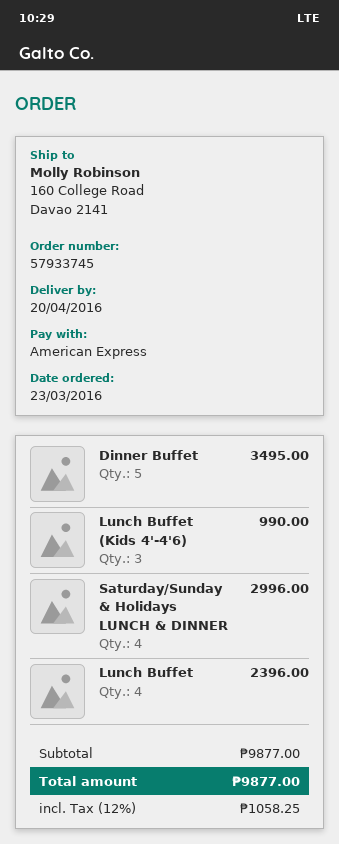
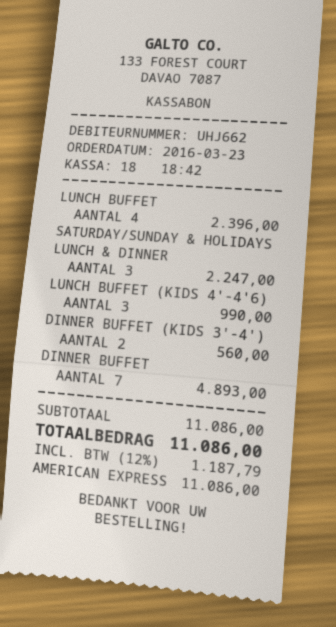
Dinner Buffet: 5 for 3495.00 -> 7 for 4893.00
Saturday/Sunday & Holidays LUNCH & DINNER: 4 for 2996.00 -> 3 for 2247.00
DINNER BUFFET (KIDS 3'-4'): none -> 2 for 560.00
subtotal: 9877.00 -> 11086.00
tax: 12% = 1058.25 -> 12% = 1187.79
total: 9877.00 -> 11086.00

